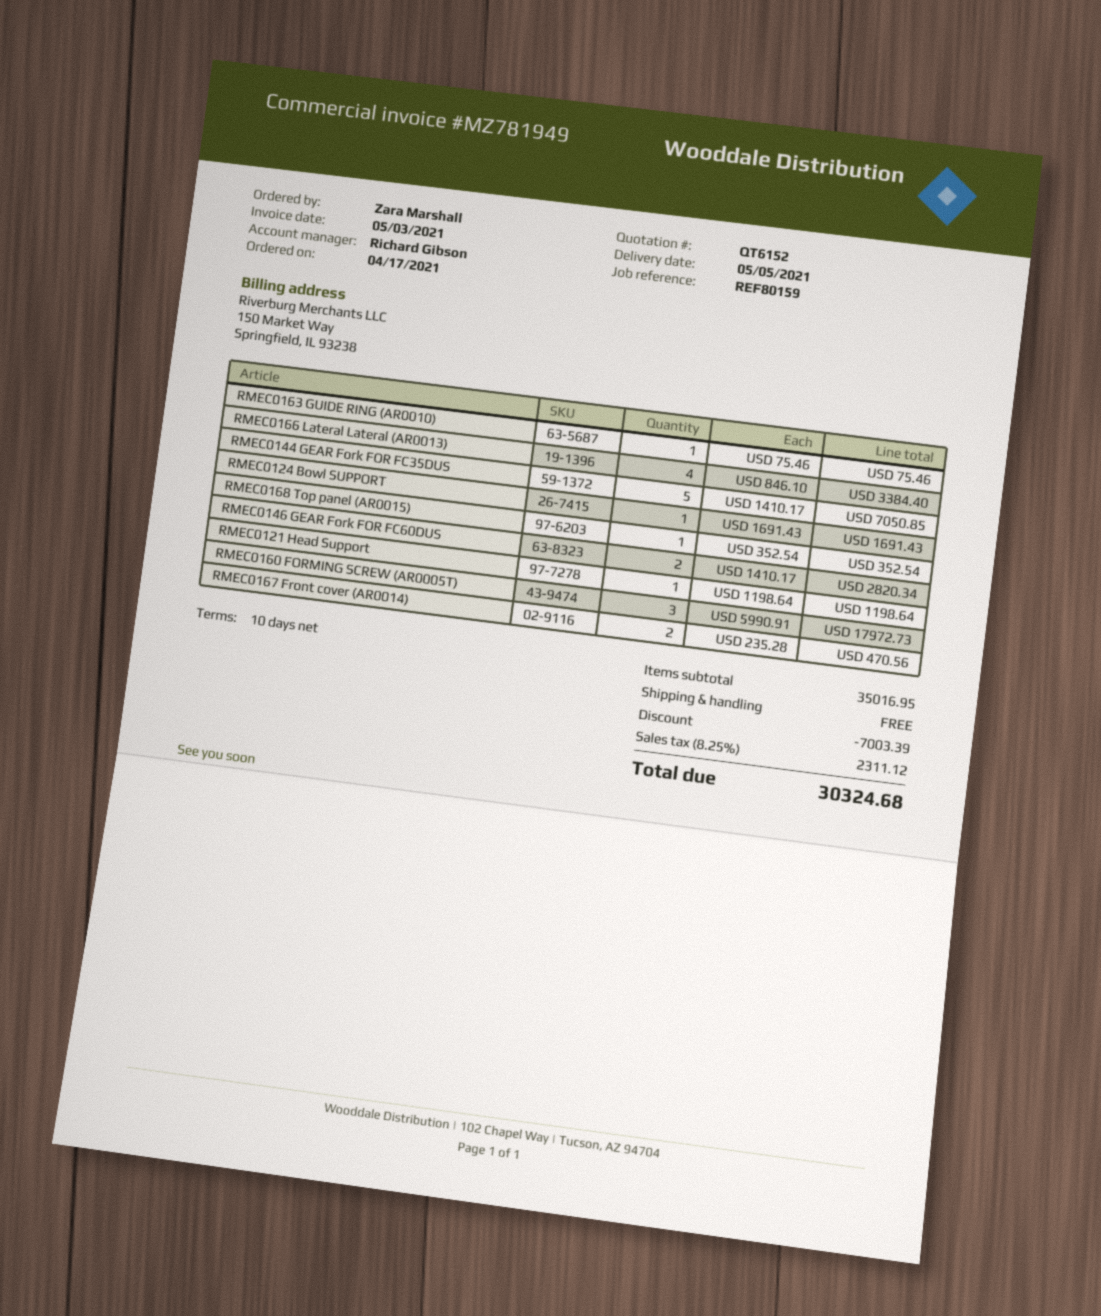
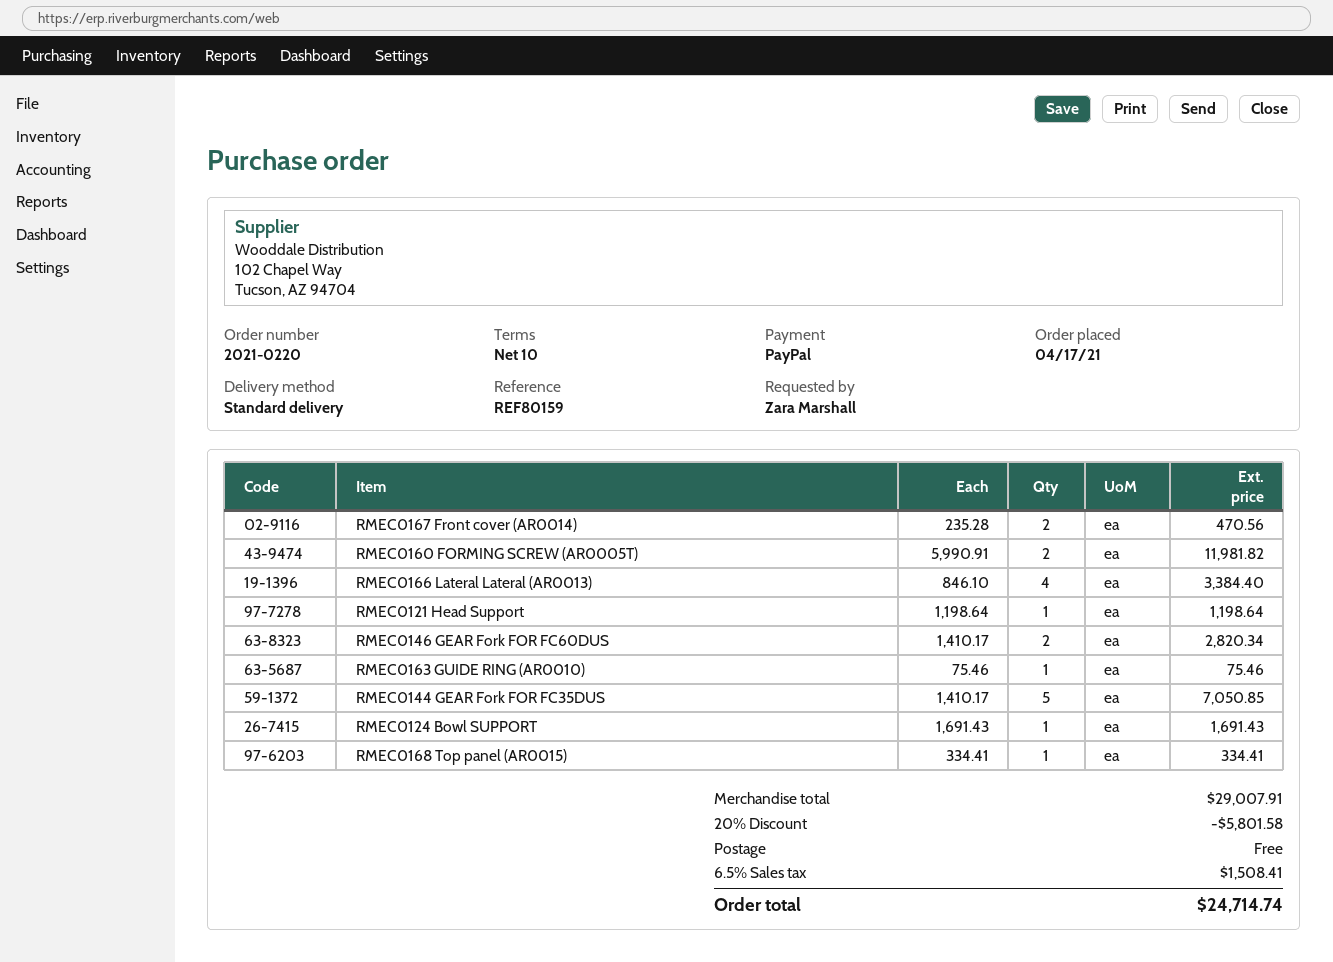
RMEC0168 Top panel (AR0015): 1 x 352.54 = 352.54 -> 1 x 334.41 = 334.41
RMEC0160 FORMING SCREW (AR0005T): 3 x 5990.91 = 17972.73 -> 2 x 5990.91 = 11981.82
subtotal: 35016.95 -> 29007.91
discount: 7003.39 -> 5801.58
tax: 8.25% = 2311.12 -> 6.5% = 1508.41
total: 30324.68 -> 24714.74

